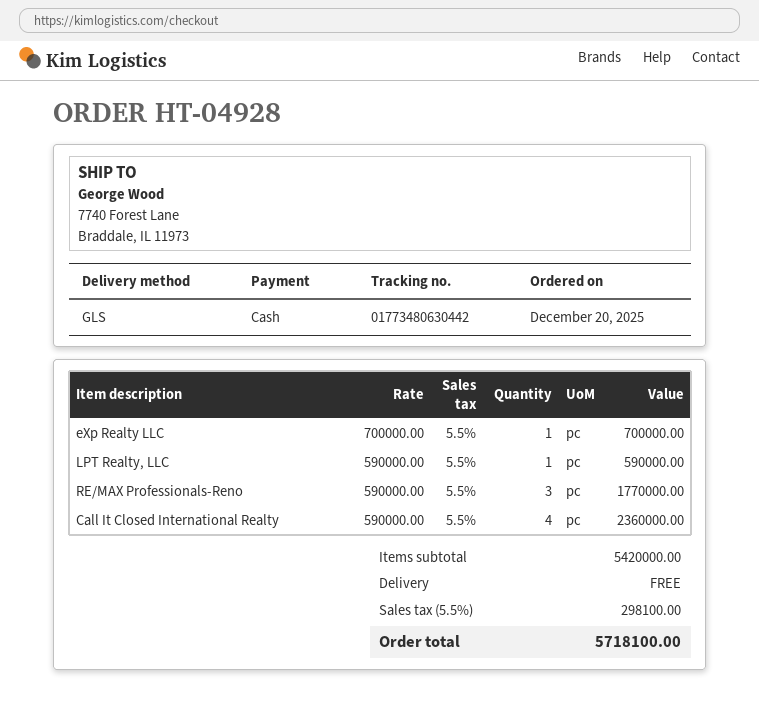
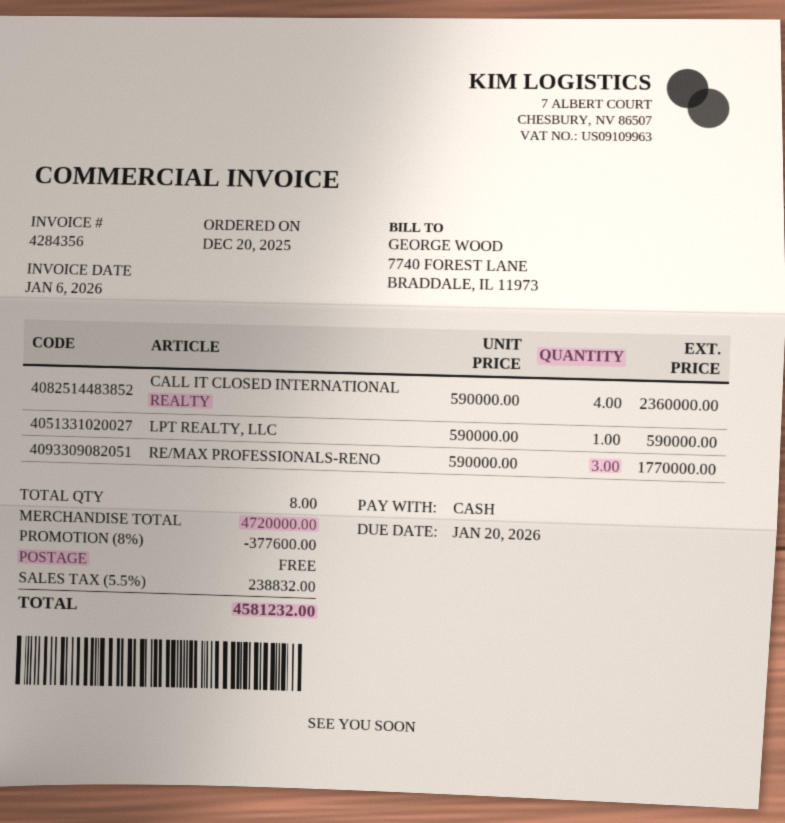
eXp Realty LLC: 1 x 700000.00 = 700000.00 -> none
subtotal: 5420000.00 -> 4720000.00
discount: none -> 8% = 377600.00
tax: 5.5% = 298100.00 -> 5.5% = 238832.00
total: 5718100.00 -> 4581232.00

